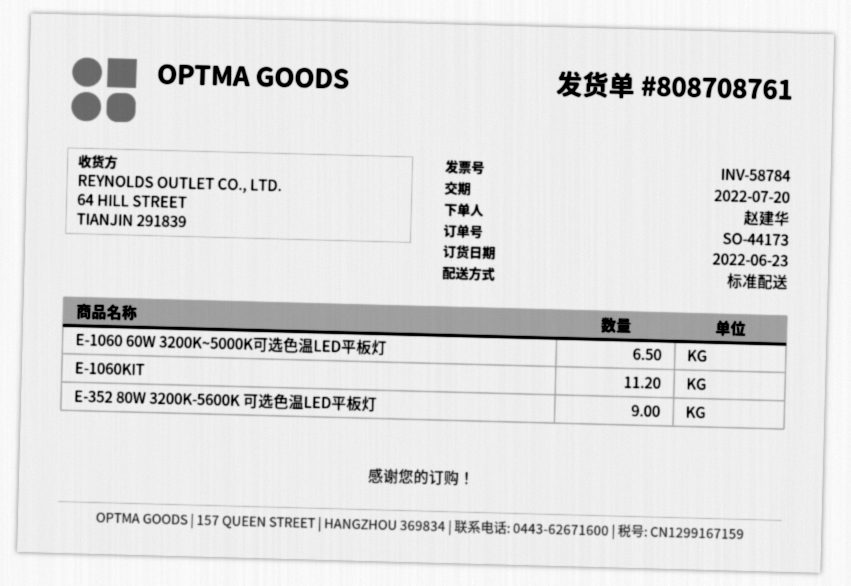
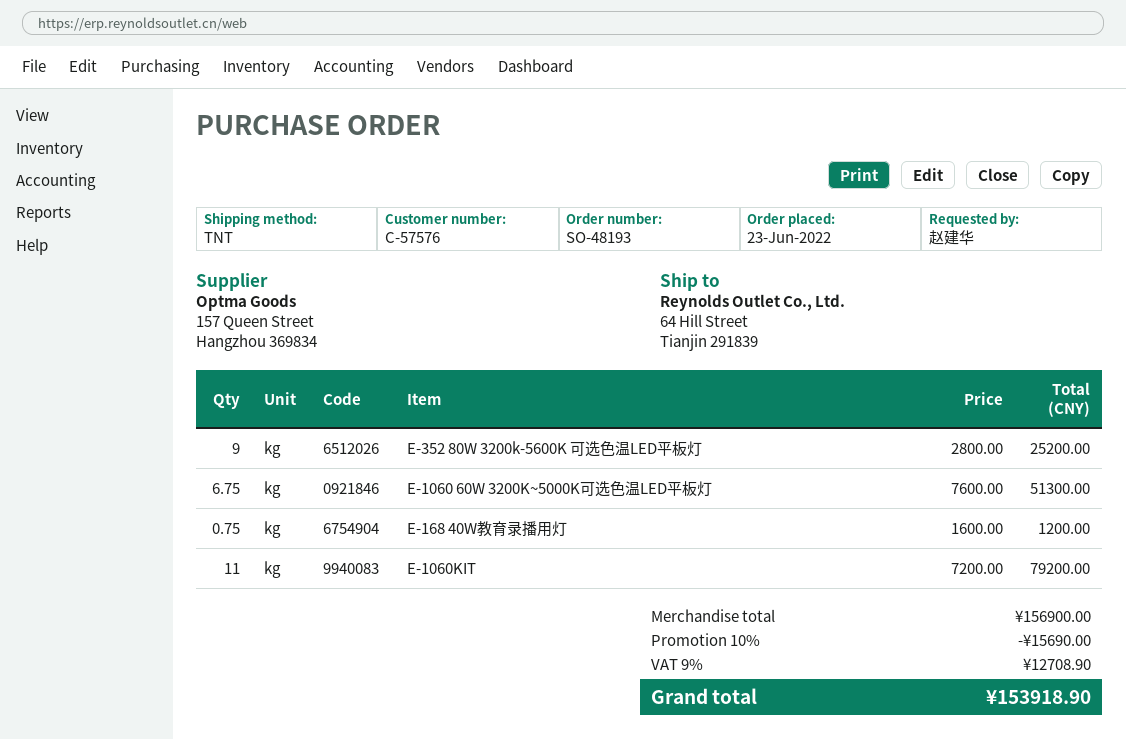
order number: SO-44173 -> SO-48193
shipping method: standard -> TNT
E-1060 60W 3200K~5000K可选色温LED平板灯: 6.5 -> 6.75
E-1060KIT: 11.2 -> 11
E-168 40W教育录播用灯: none -> 0.75

